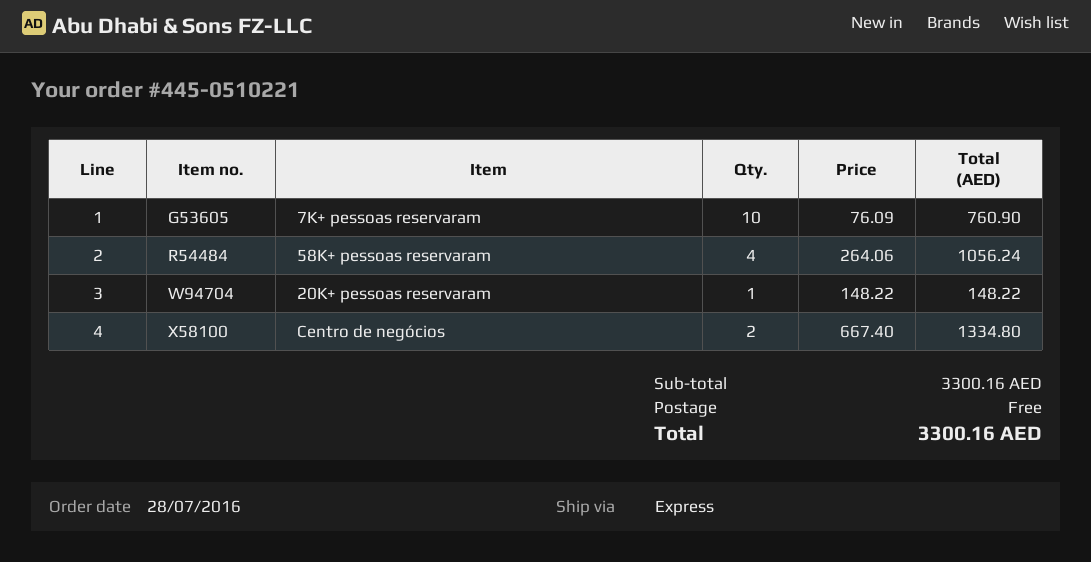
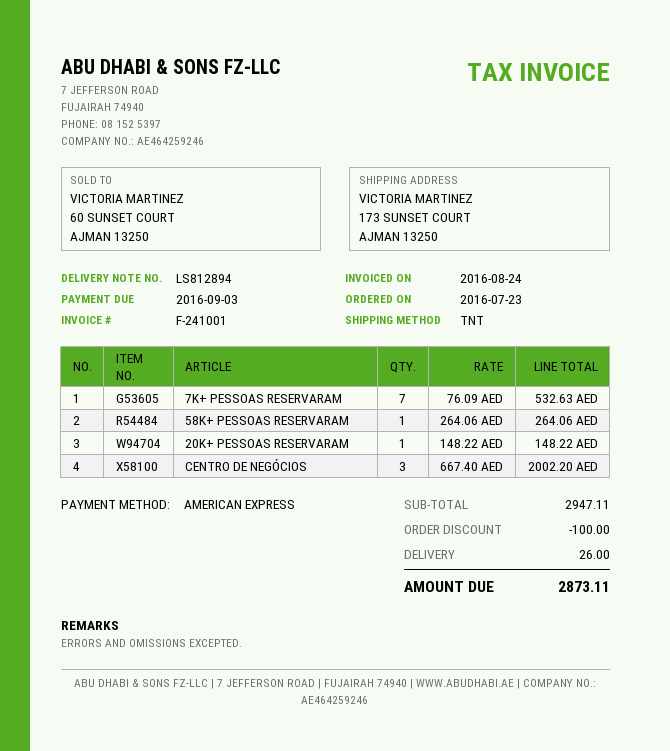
order date: 2016-07-28 -> 2016-07-23
shipping method: express -> TNT
7K+ pessoas reservaram: 10 x 76.09 = 760.90 -> 7 x 76.09 = 532.63
58K+ pessoas reservaram: 4 x 264.06 = 1056.24 -> 1 x 264.06 = 264.06
Centro de negócios: 2 x 667.40 = 1334.80 -> 3 x 667.40 = 2002.20
subtotal: 3300.16 -> 2947.11
discount: none -> 100.00
shipping: 0.00 -> 26.00
total: 3300.16 -> 2873.11

